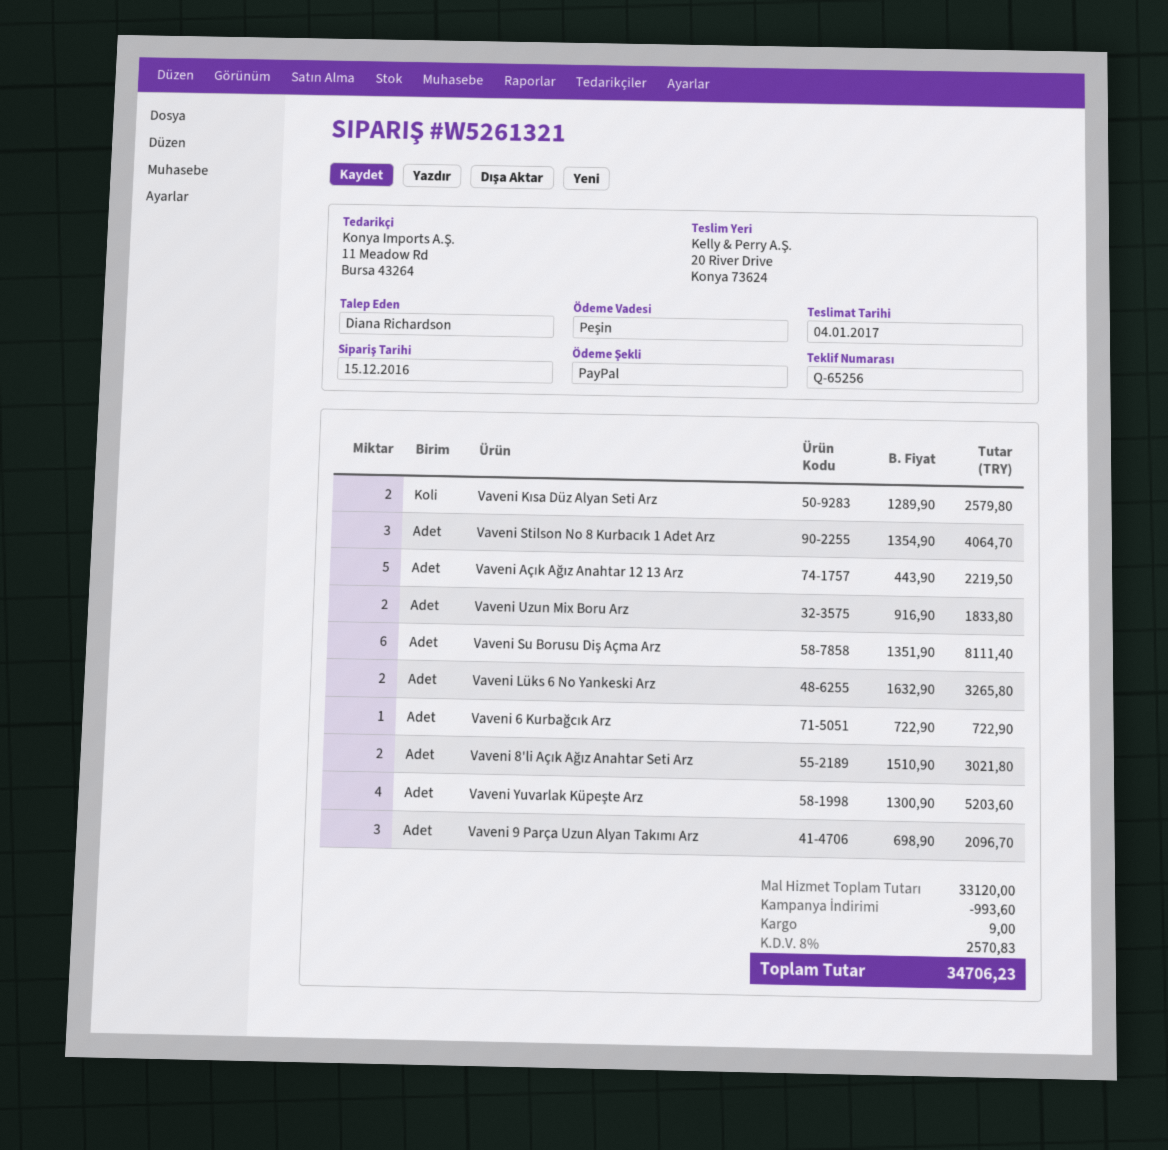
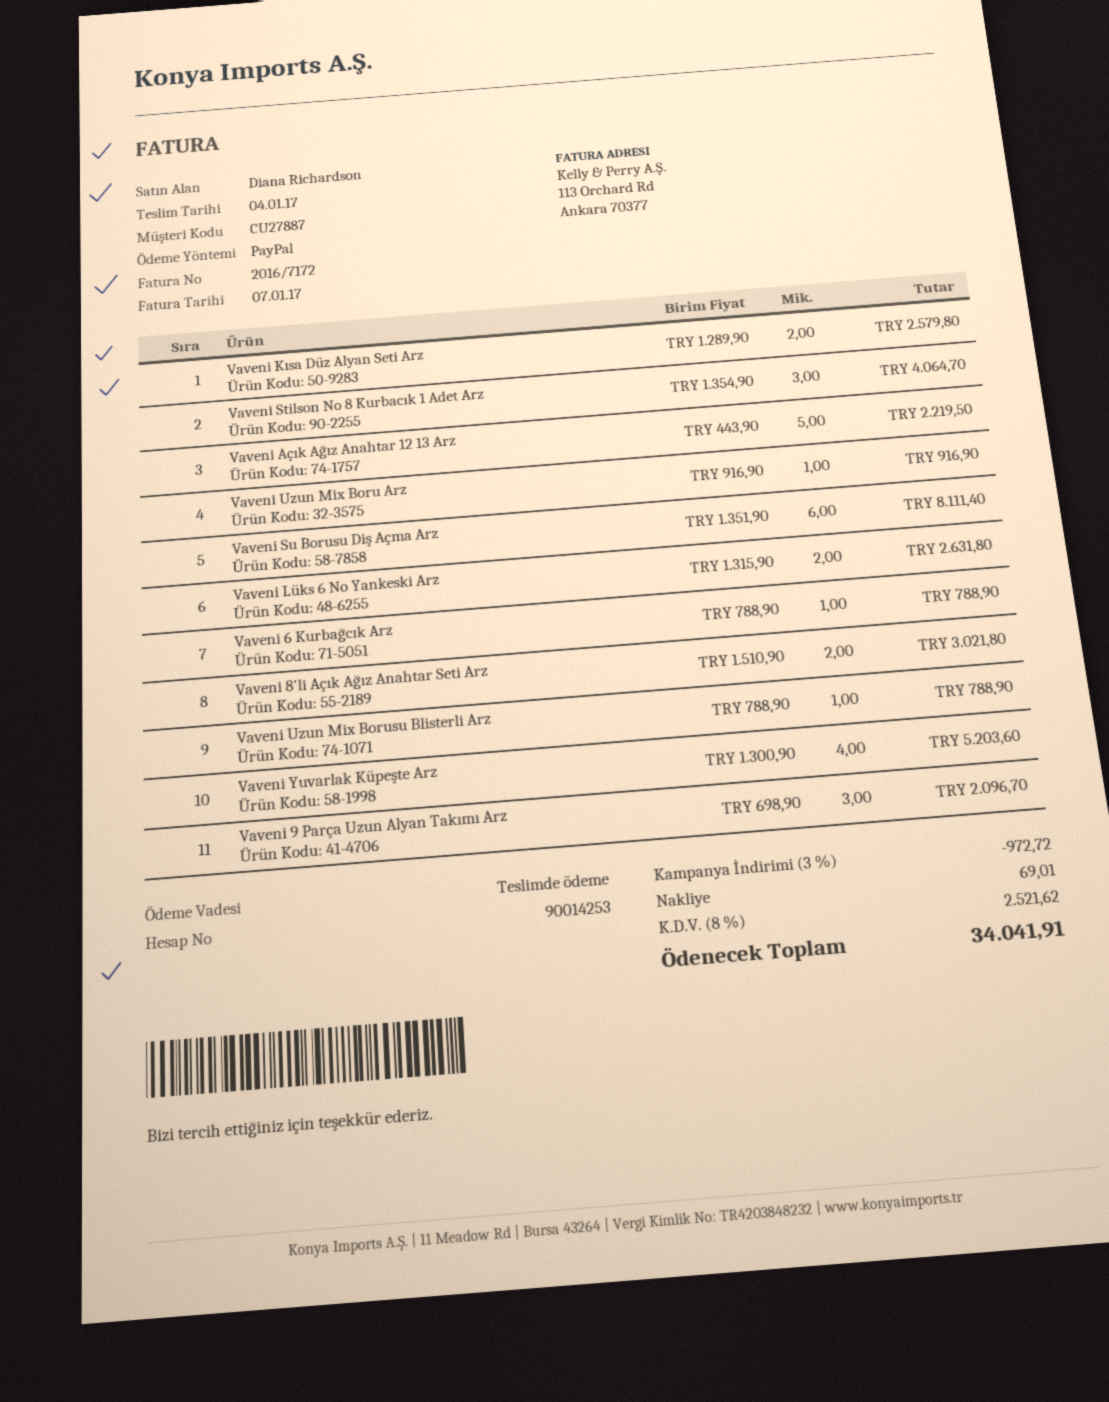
Vaveni Uzun Mix Boru Arz: 2 x 916.90 = 1833.80 -> 1 x 916.90 = 916.90
Vaveni Lüks 6 No Yankeski Arz: 2 x 1632.90 = 3265.80 -> 2 x 1315.90 = 2631.80
Vaveni 6 Kurbağcık Arz: 1 x 722.90 = 722.90 -> 1 x 788.90 = 788.90
Vaveni Uzun Mix Borusu Blisterli Arz: none -> 1 x 788.90 = 788.90
discount: 993.60 -> 972.72
shipping: 9.00 -> 69.01
tax: 8% = 2570.83 -> 8% = 2521.62
total: 34706.23 -> 34041.91

